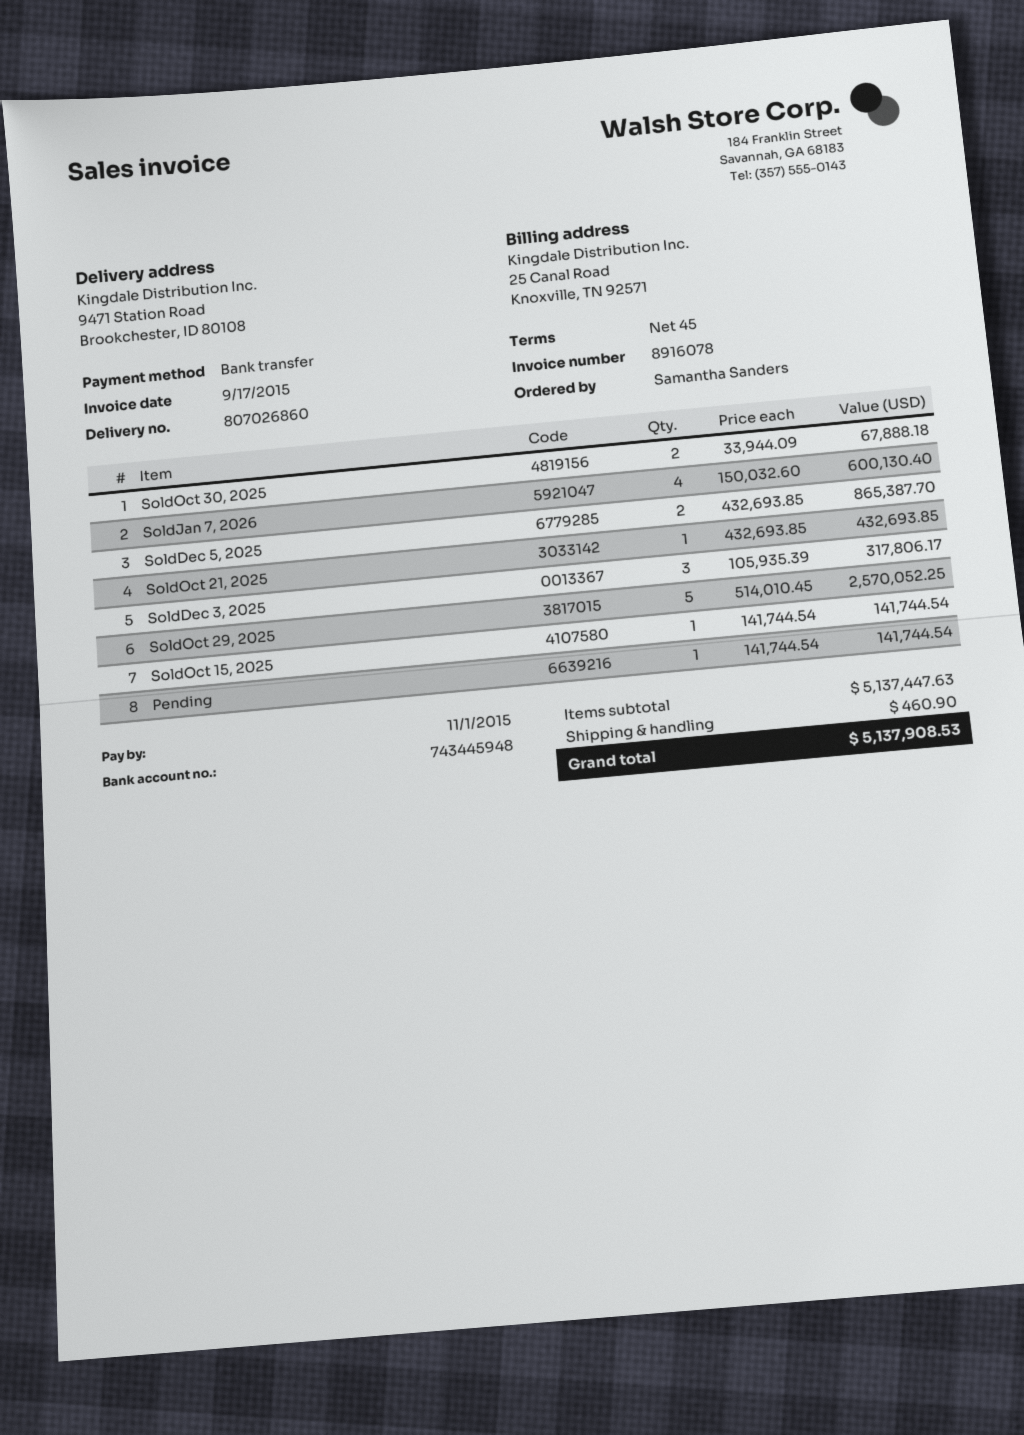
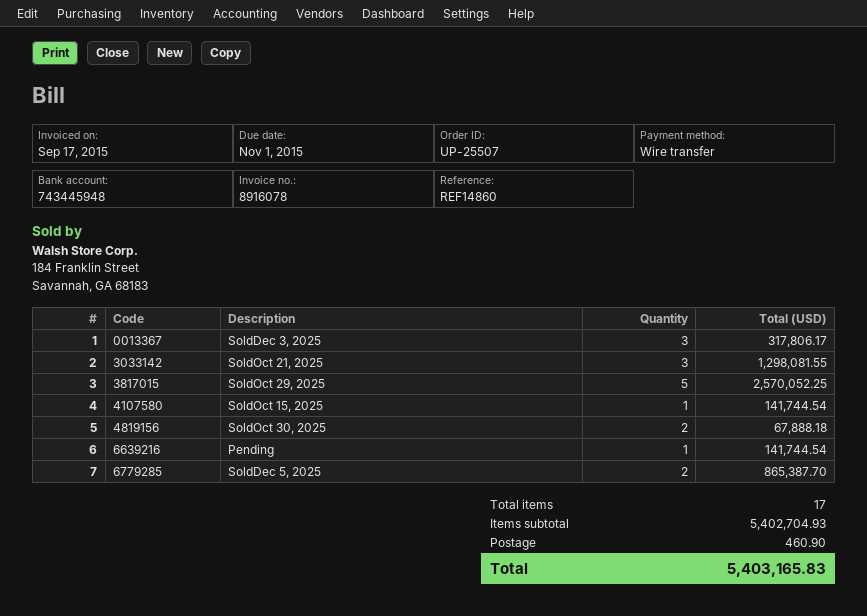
SoldJan 7, 2026: 4 for 600130.40 -> none
SoldOct 21, 2025: 1 for 432693.85 -> 3 for 1298081.55
subtotal: 5137447.63 -> 5402704.93
total: 5137908.53 -> 5403165.83

